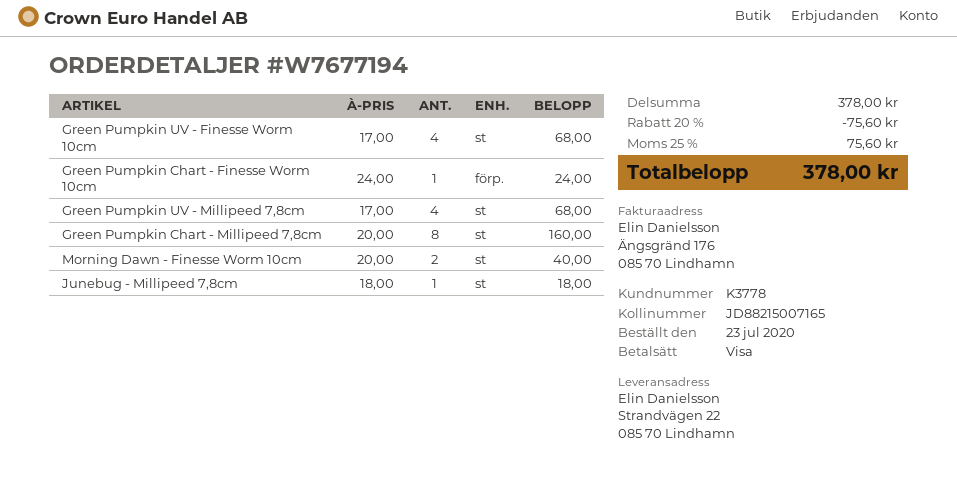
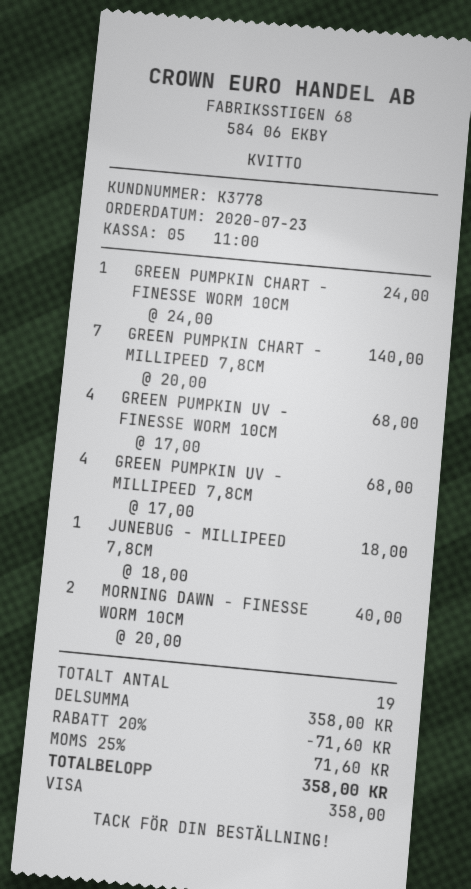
Green Pumpkin Chart - Millipeed 7,8cm: 8 x 20.00 = 160.00 -> 7 x 20.00 = 140.00
subtotal: 378.00 -> 358.00
discount: 20% = 75.60 -> 20% = 71.60
tax: 25% = 75.60 -> 25% = 71.60
total: 378.00 -> 358.00

